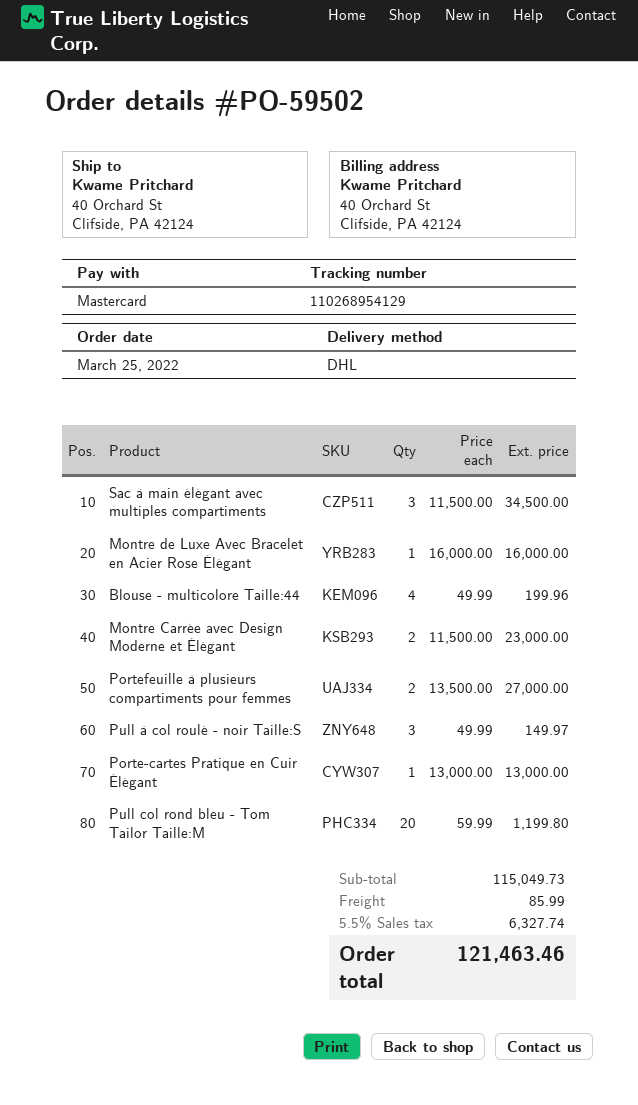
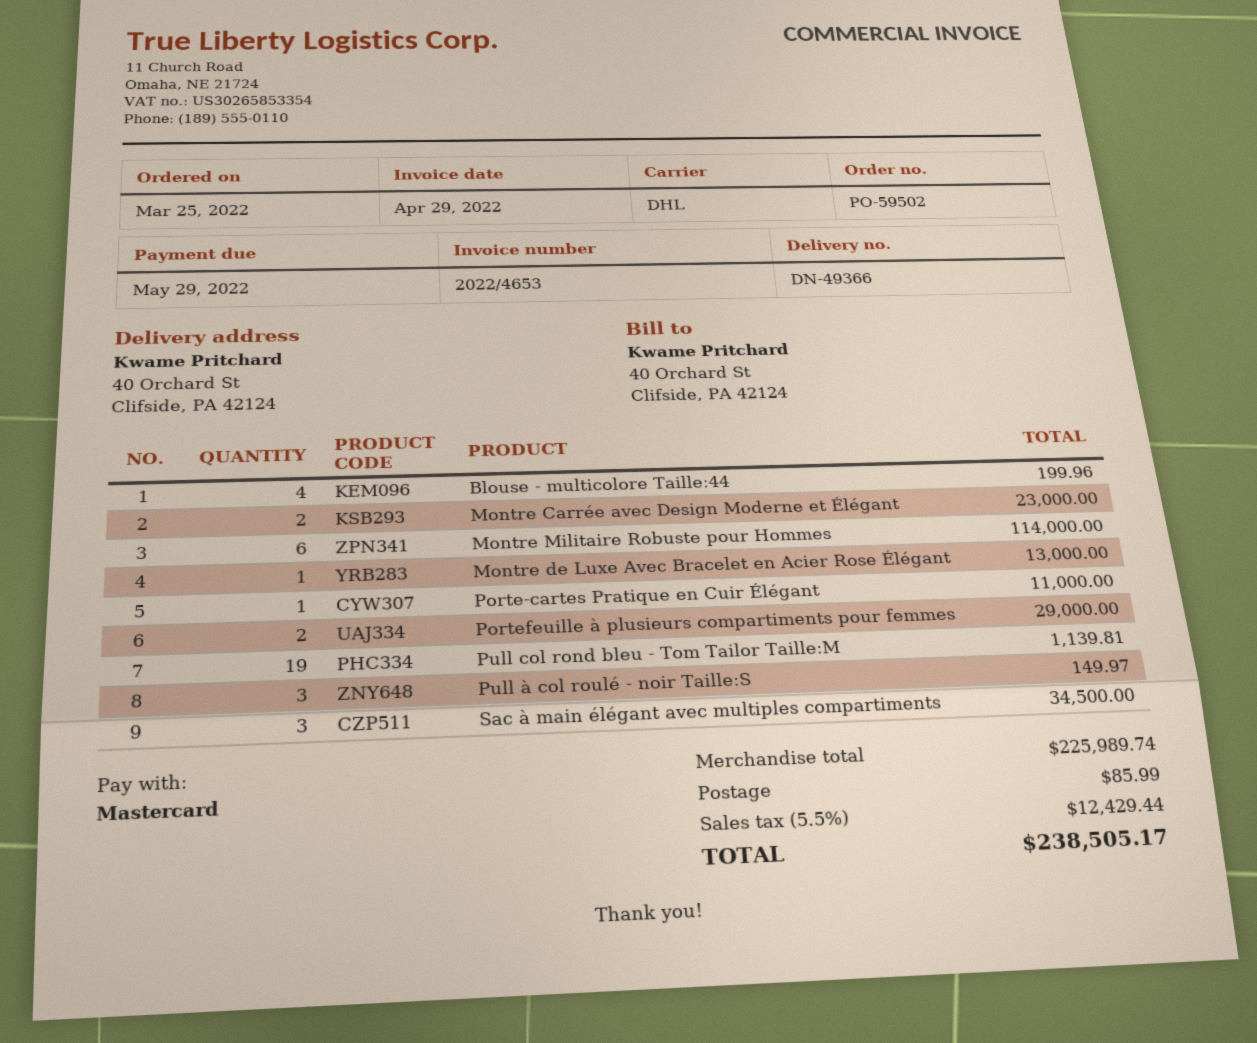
Montre de Luxe Avec Bracelet en Acier Rose Élégant: 1 for 16000.00 -> 1 for 13000.00
Portefeuille à plusieurs compartiments pour femmes: 2 for 27000.00 -> 2 for 29000.00
Porte-cartes Pratique en Cuir Élégant: 1 for 13000.00 -> 1 for 11000.00
Pull col rond bleu - Tom Tailor Taille:M: 20 for 1199.80 -> 19 for 1139.81
Montre Militaire Robuste pour Hommes: none -> 6 for 114000.00
subtotal: 115049.73 -> 225989.74
tax: 5.5% = 6327.74 -> 5.5% = 12429.44
total: 121463.46 -> 238505.17

